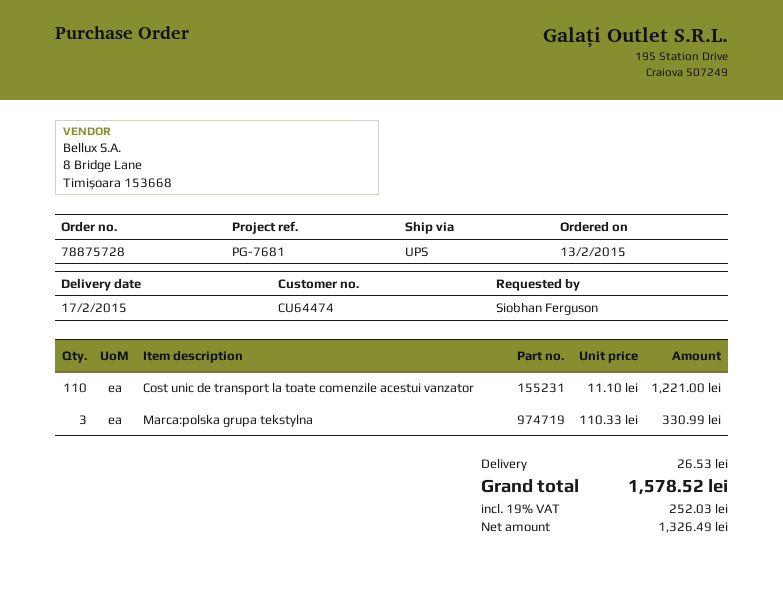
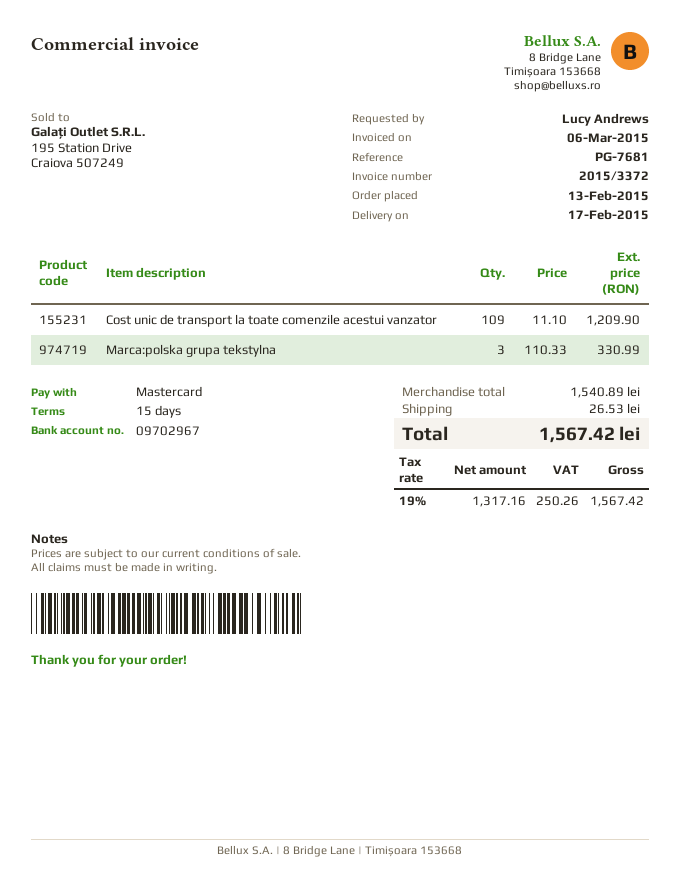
ordered by: Siobhan Ferguson -> Lucy Andrews
Cost unic de transport la toate comenzile acestui vanzator: 110 x 11.10 = 1221.00 -> 109 x 11.10 = 1209.90
net: 1326.49 -> 1317.16
tax: 19% = 252.03 -> 19% = 250.26
total: 1578.52 -> 1567.42

